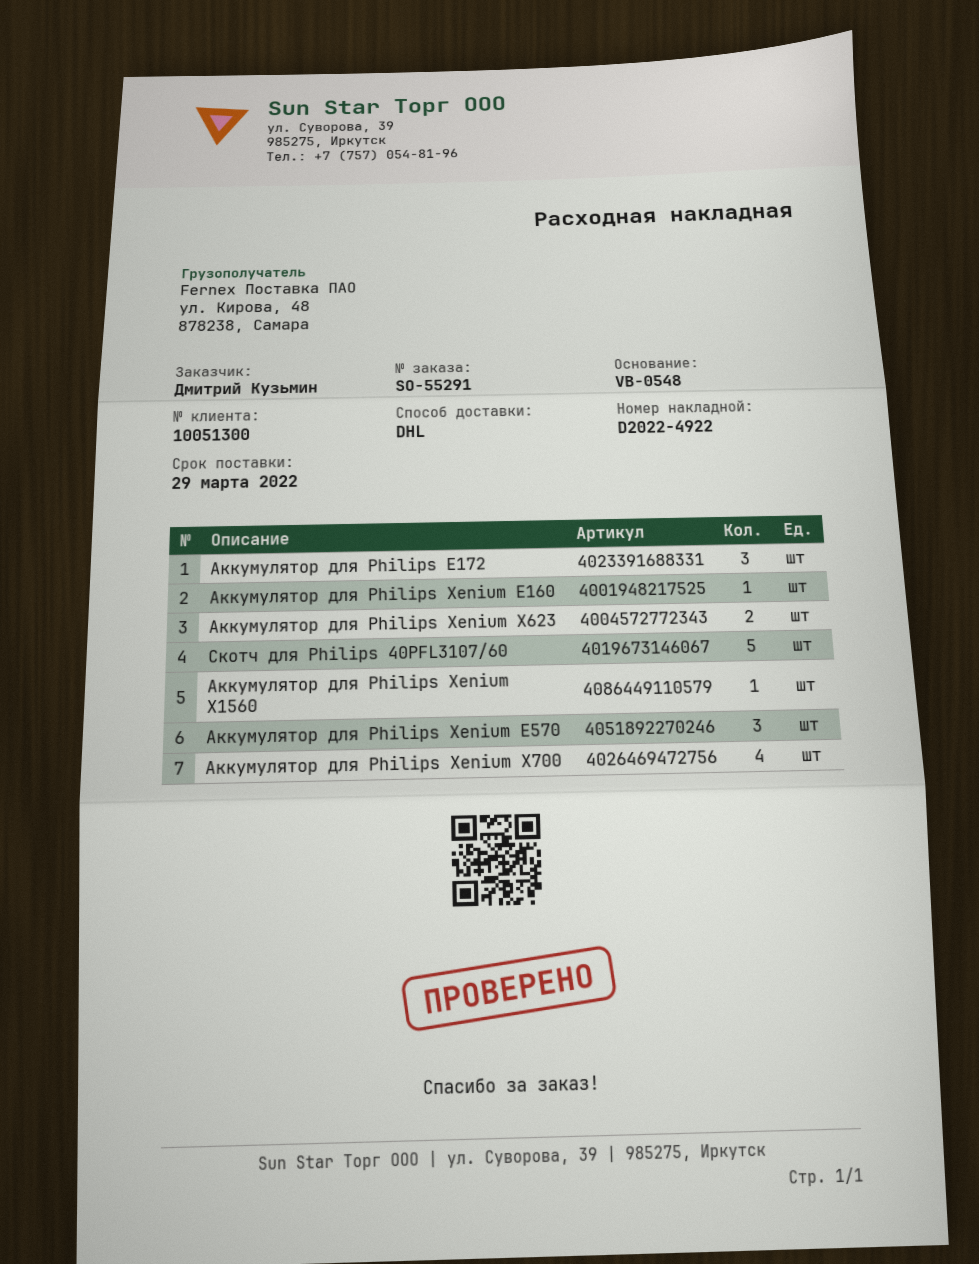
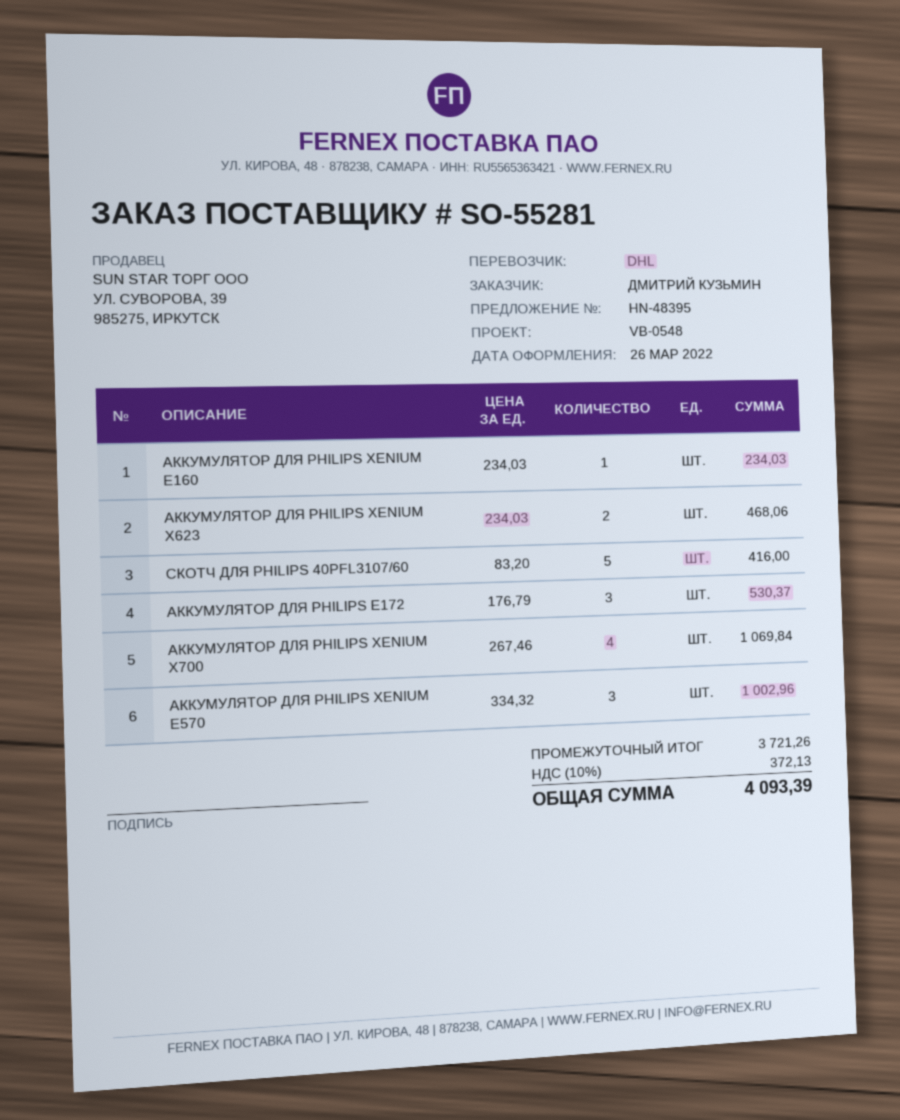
order number: SO-55291 -> SO-55281
Аккумулятор для Philips Xenium X1560: 1 -> none

